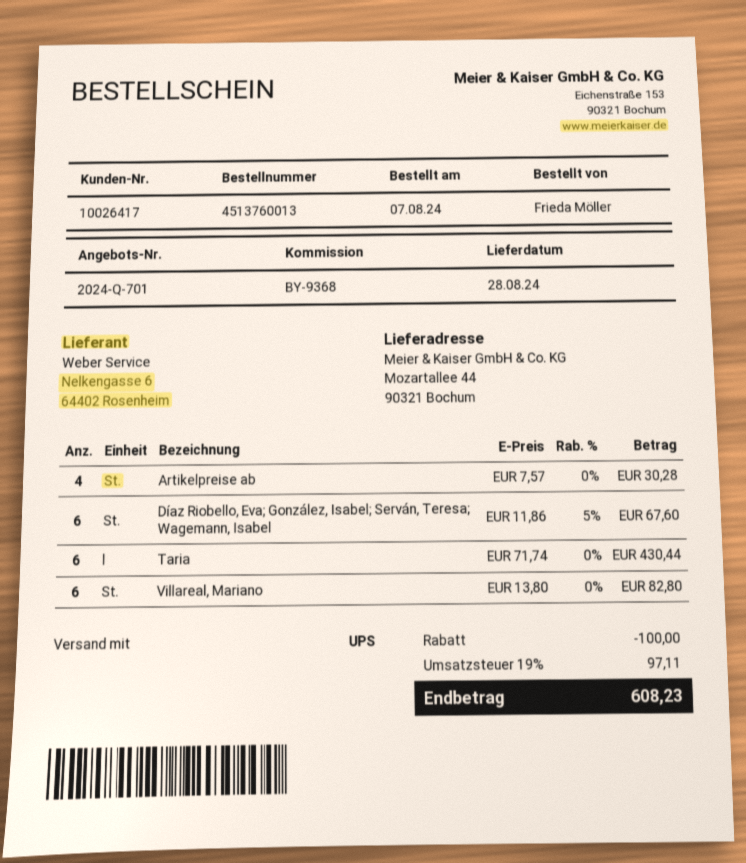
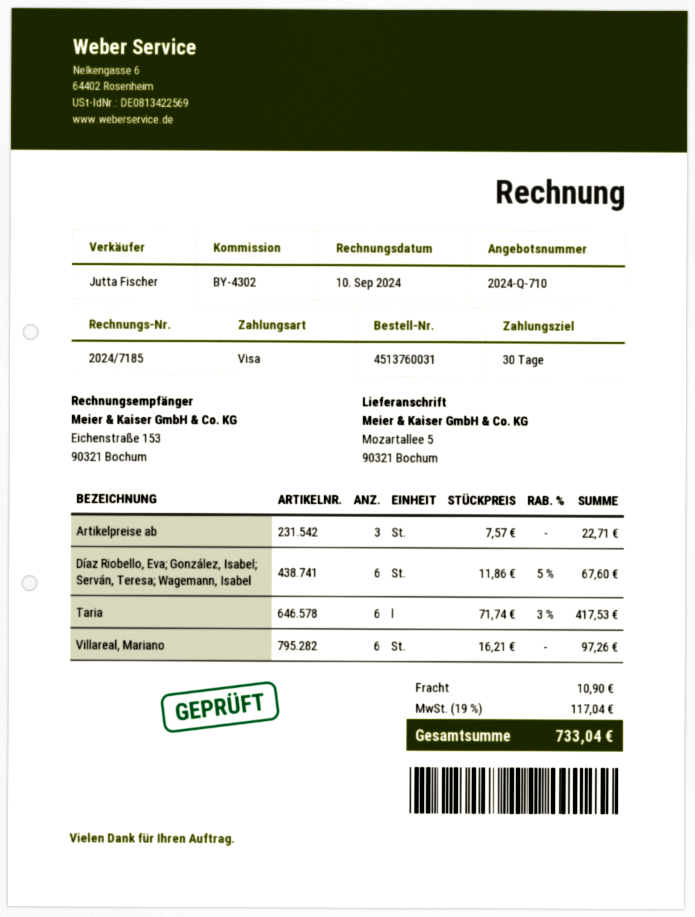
quote number: 2024-Q-701 -> 2024-Q-710
order number: 4513760013 -> 4513760031
reference: BY-9368 -> BY-4302
ship to: Mozartallee 44, 90321 Bochum -> Mozartallee 5, 90321 Bochum
Artikelpreise ab: 4 x 7.57 = 30.28 -> 3 x 7.57 = 22.71
Taria: 6 x 71.74 = 430.44 -> 6 x 71.74 - 3% = 417.53
Villareal, Mariano: 6 x 13.80 = 82.80 -> 6 x 16.21 = 97.26
discount: 100.00 -> none
shipping: none -> 10.90
tax: 19% = 97.11 -> 19% = 117.04
total: 608.23 -> 733.04

